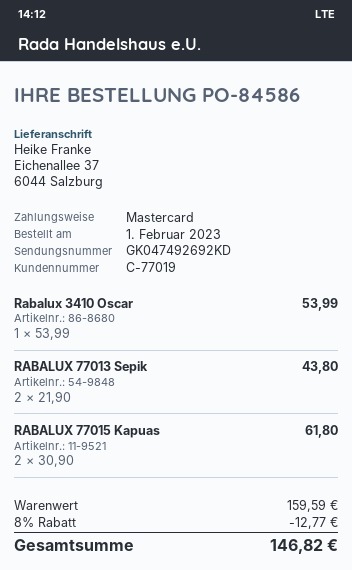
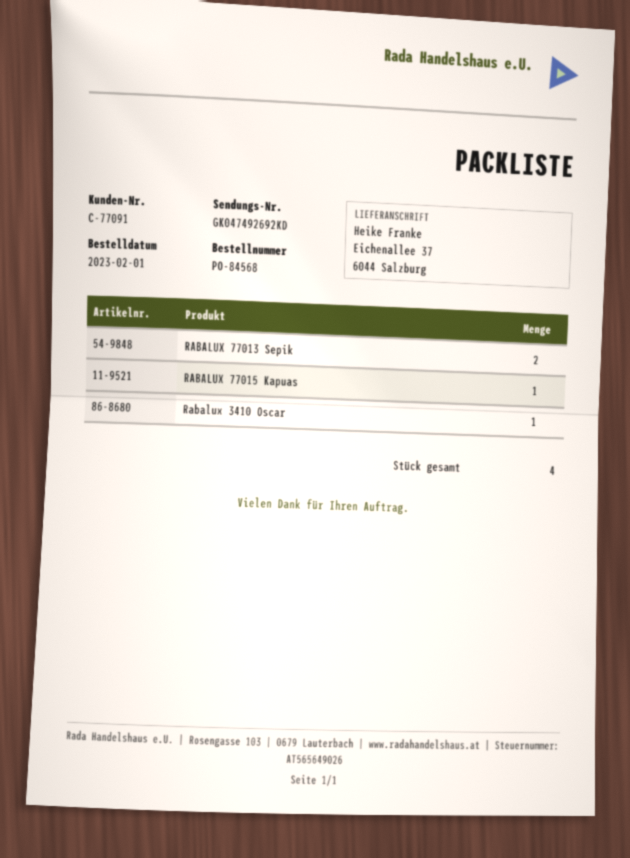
order number: PO-84586 -> PO-84568
customer number: C-77019 -> C-77091
RABALUX 77015 Kapuas: 2 -> 1

